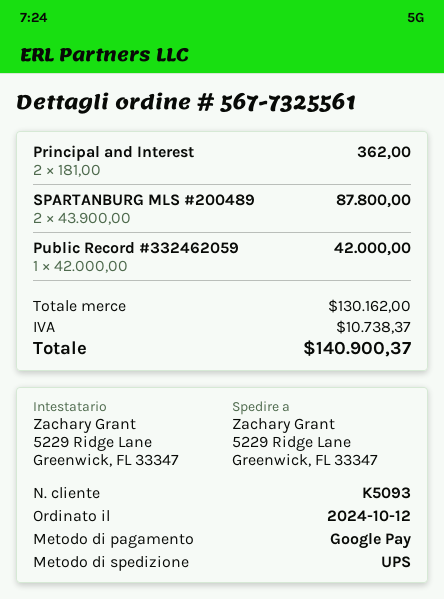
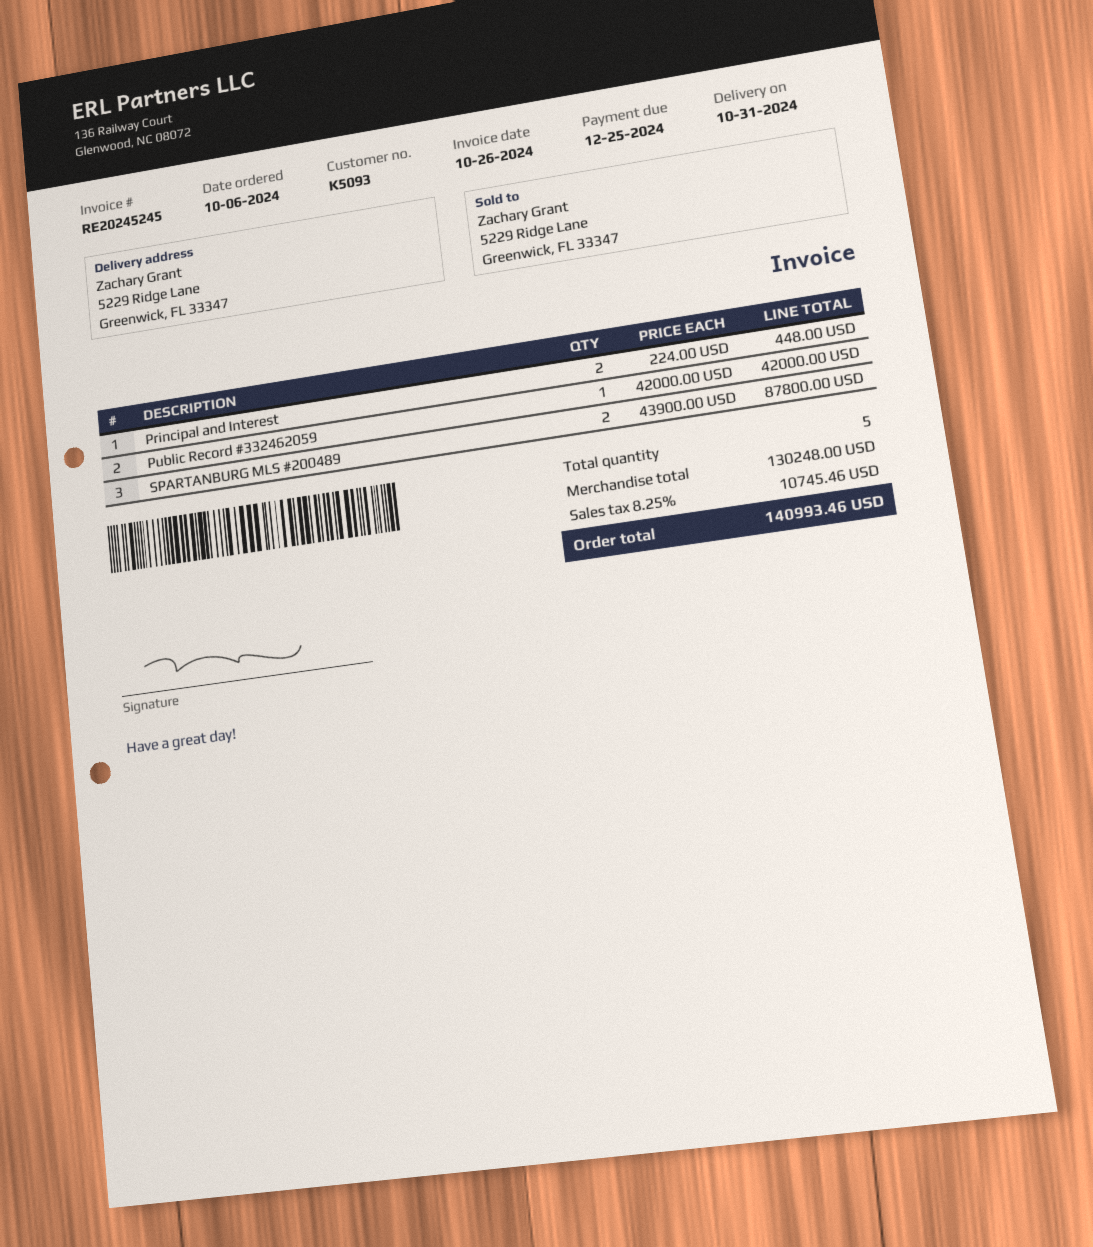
order date: 2024-10-12 -> 2024-10-06
Principal and Interest: 2 x 181.00 = 362.00 -> 2 x 224.00 = 448.00
subtotal: 130162.00 -> 130248.00
tax: 10738.37 -> 10745.46
total: 140900.37 -> 140993.46

